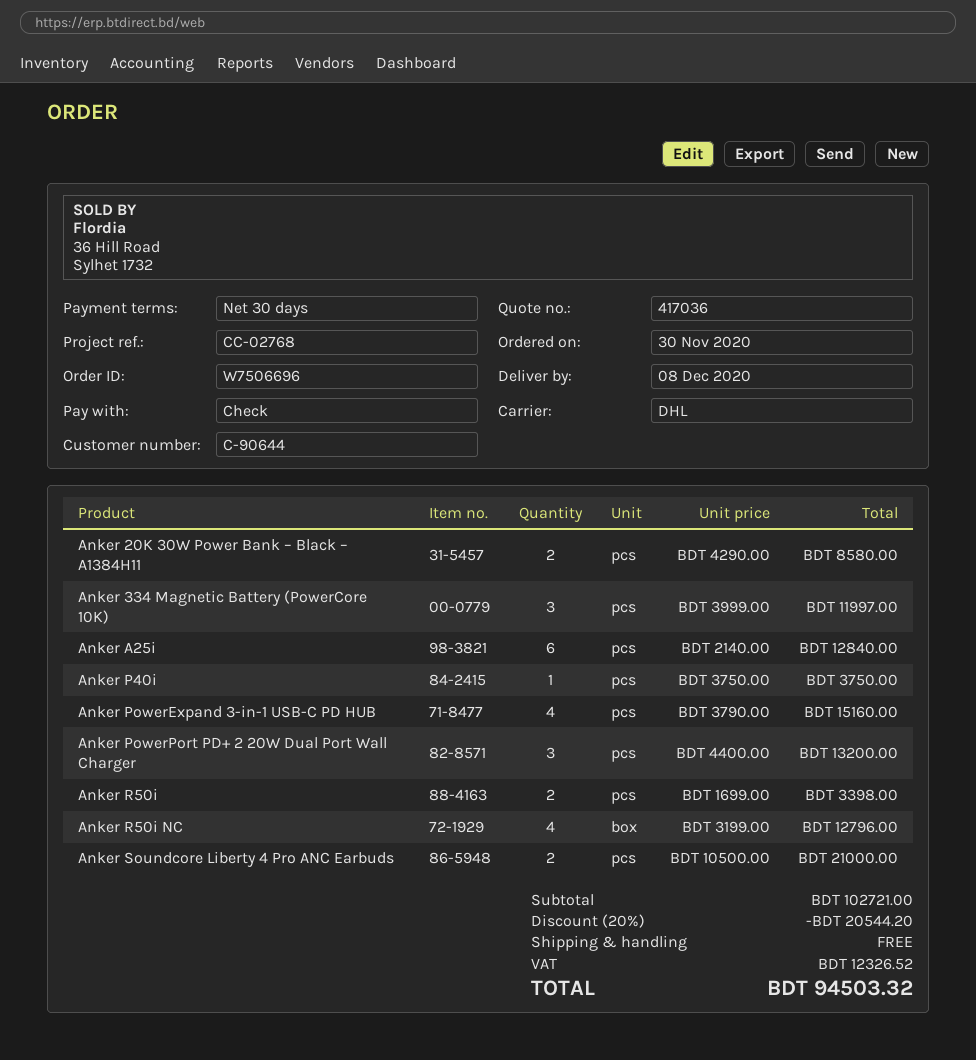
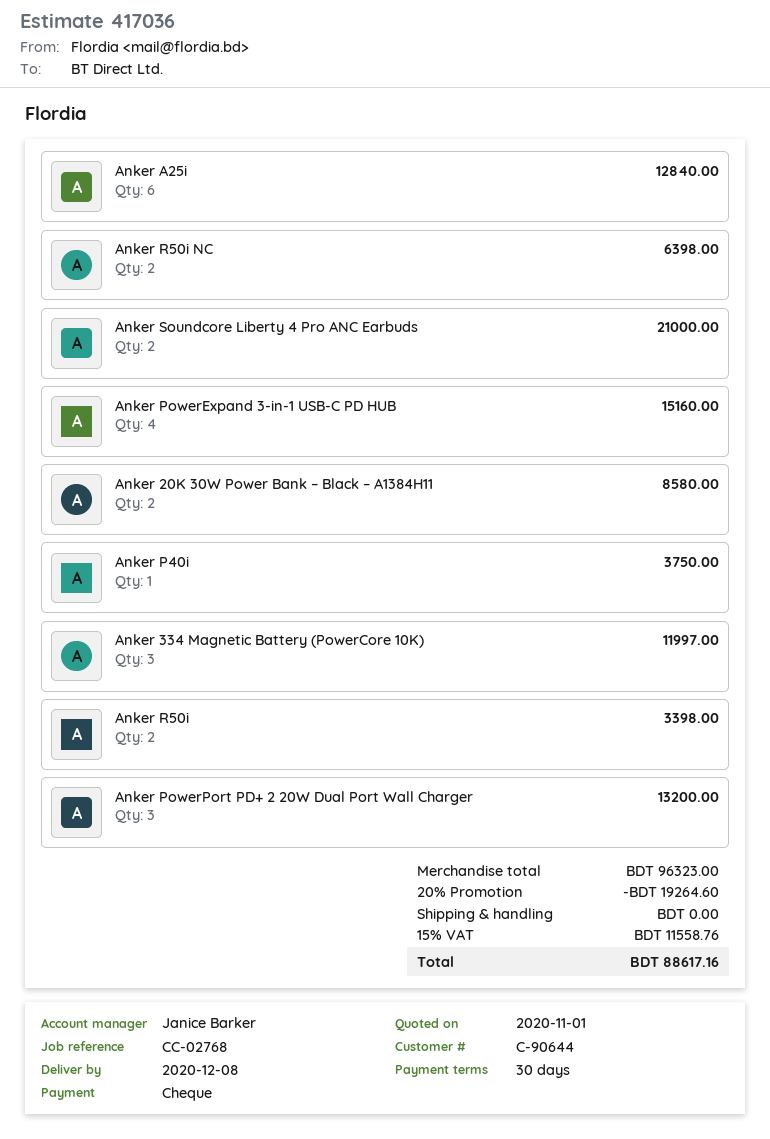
Anker R50i NC: 4 for 12796.00 -> 2 for 6398.00
subtotal: 102721.00 -> 96323.00
discount: 20% = 20544.20 -> 20% = 19264.60
tax: 12326.52 -> 11558.76
total: 94503.32 -> 88617.16

